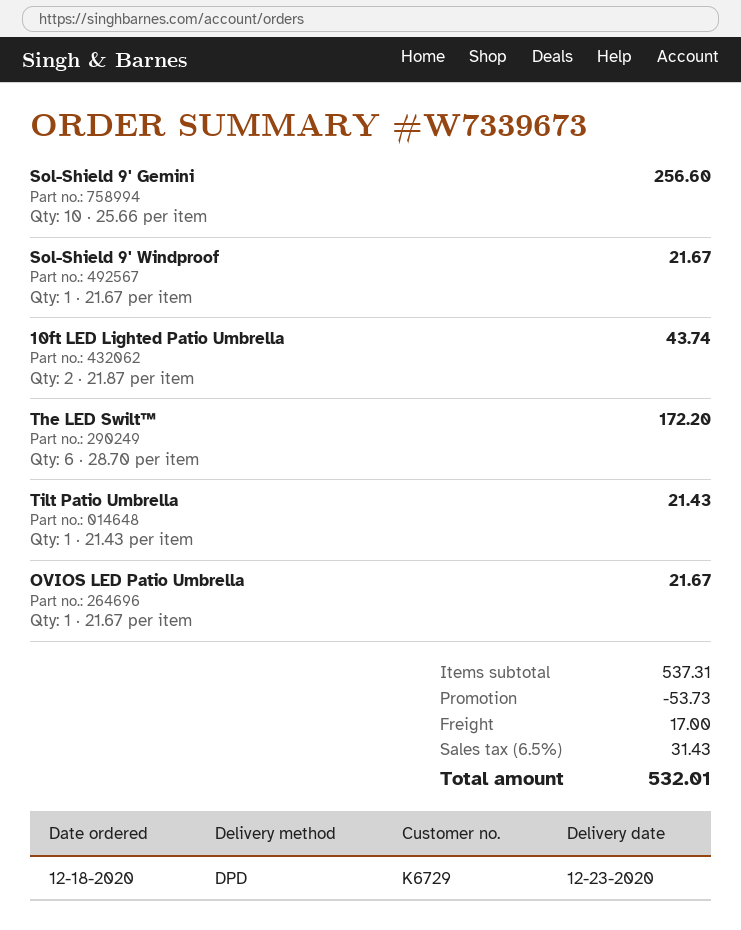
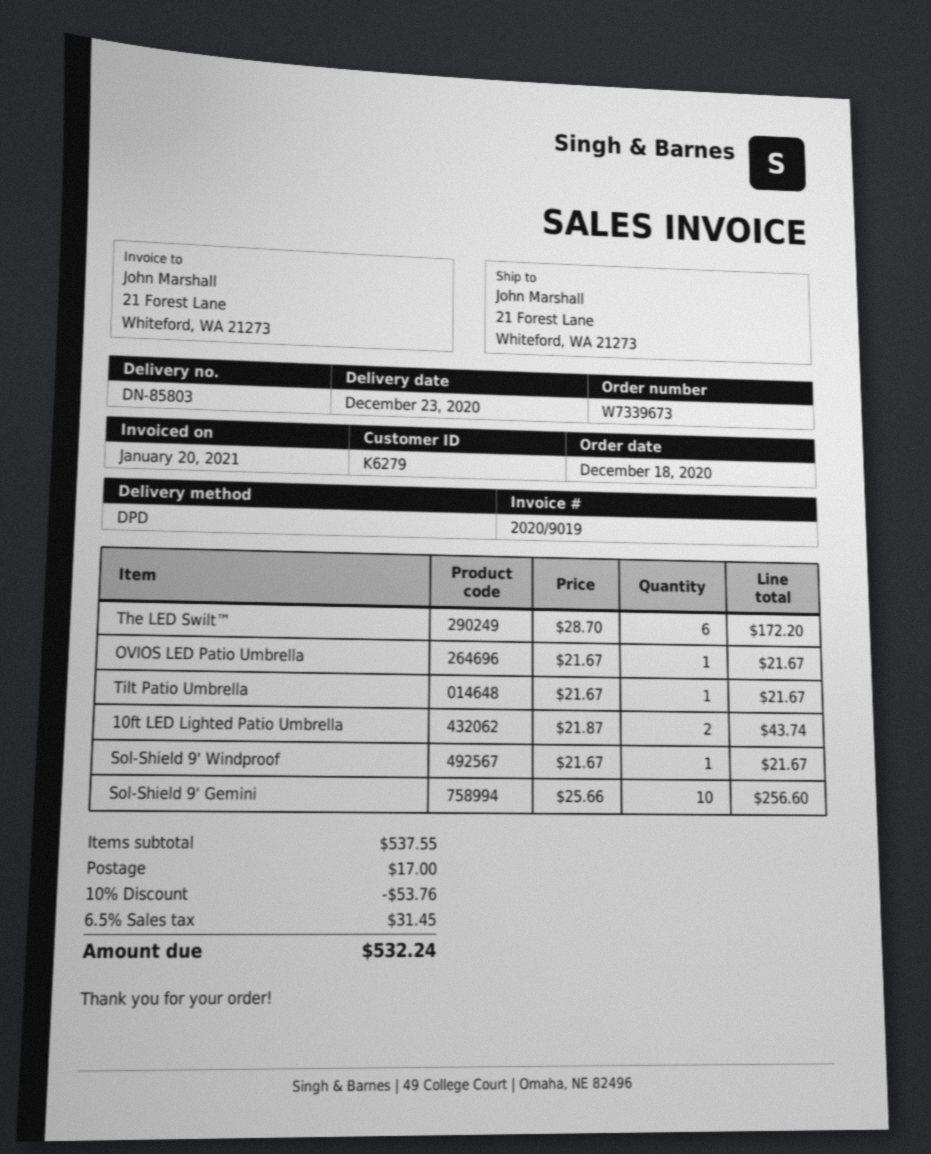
customer number: K6729 -> K6279
Tilt Patio Umbrella: 1 x 21.43 = 21.43 -> 1 x 21.67 = 21.67
subtotal: 537.31 -> 537.55
discount: 53.73 -> 53.76
tax: 6.5% = 31.43 -> 6.5% = 31.45
total: 532.01 -> 532.24

